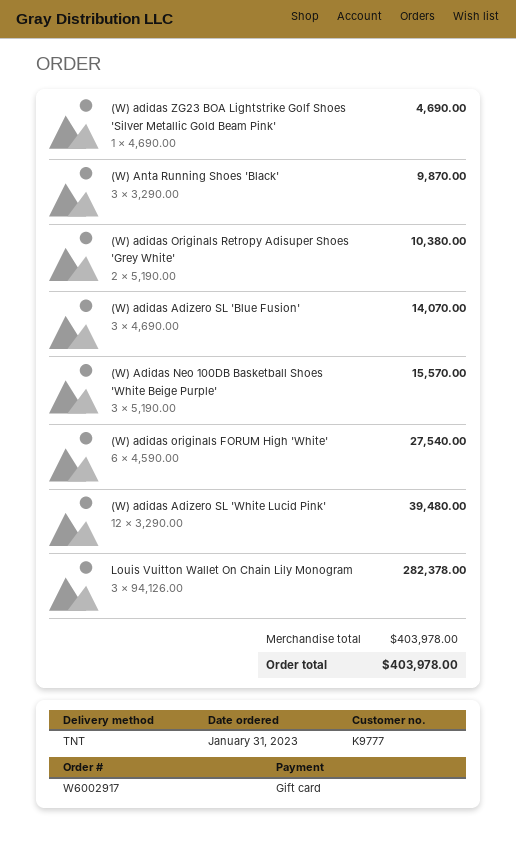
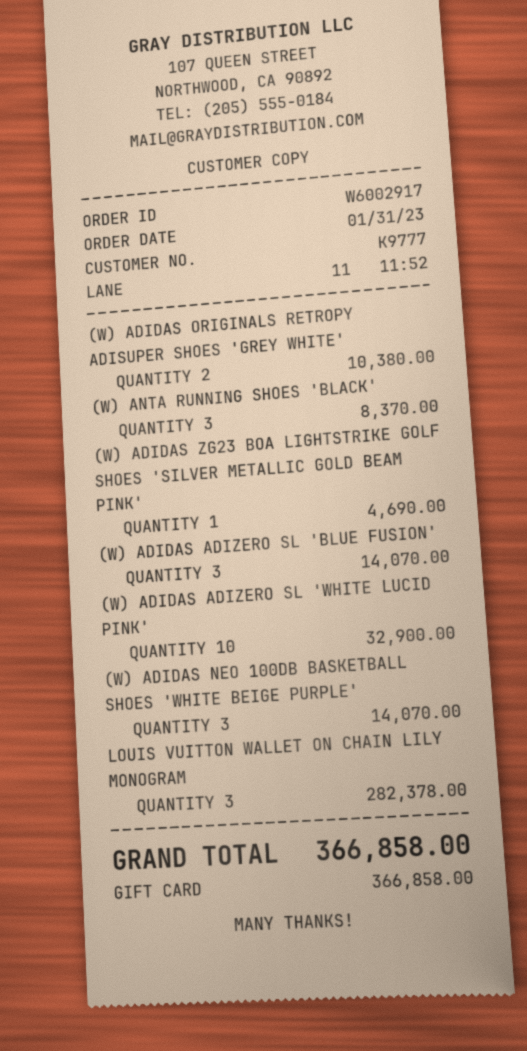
(W) Anta Running Shoes 'Black': 3 for 9870.00 -> 3 for 8370.00
(W) Adidas Neo 100DB Basketball Shoes 'White Beige Purple': 3 for 15570.00 -> 3 for 14070.00
(W) adidas originals FORUM High 'White': 6 for 27540.00 -> none
(W) adidas Adizero SL 'White Lucid Pink': 12 for 39480.00 -> 10 for 32900.00
total: 403978.00 -> 366858.00

